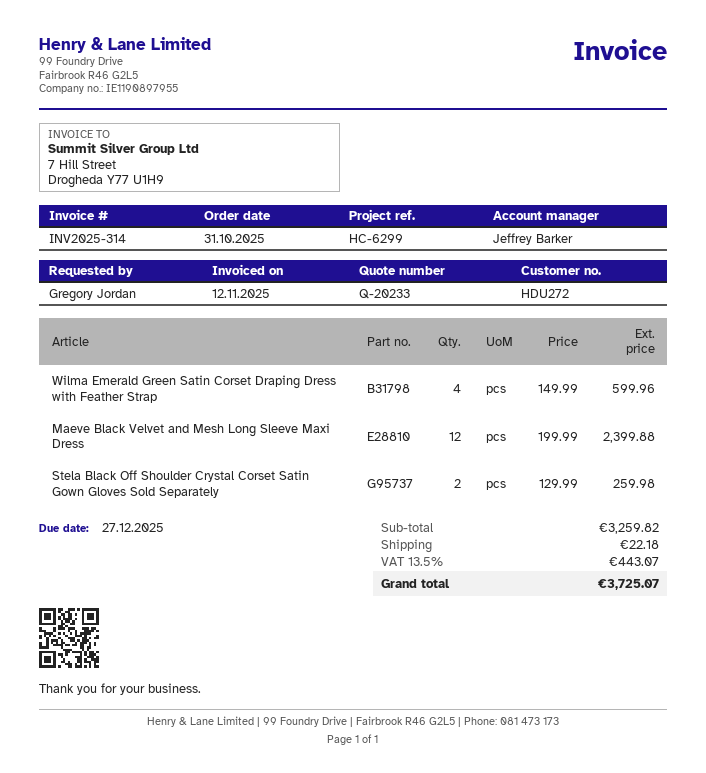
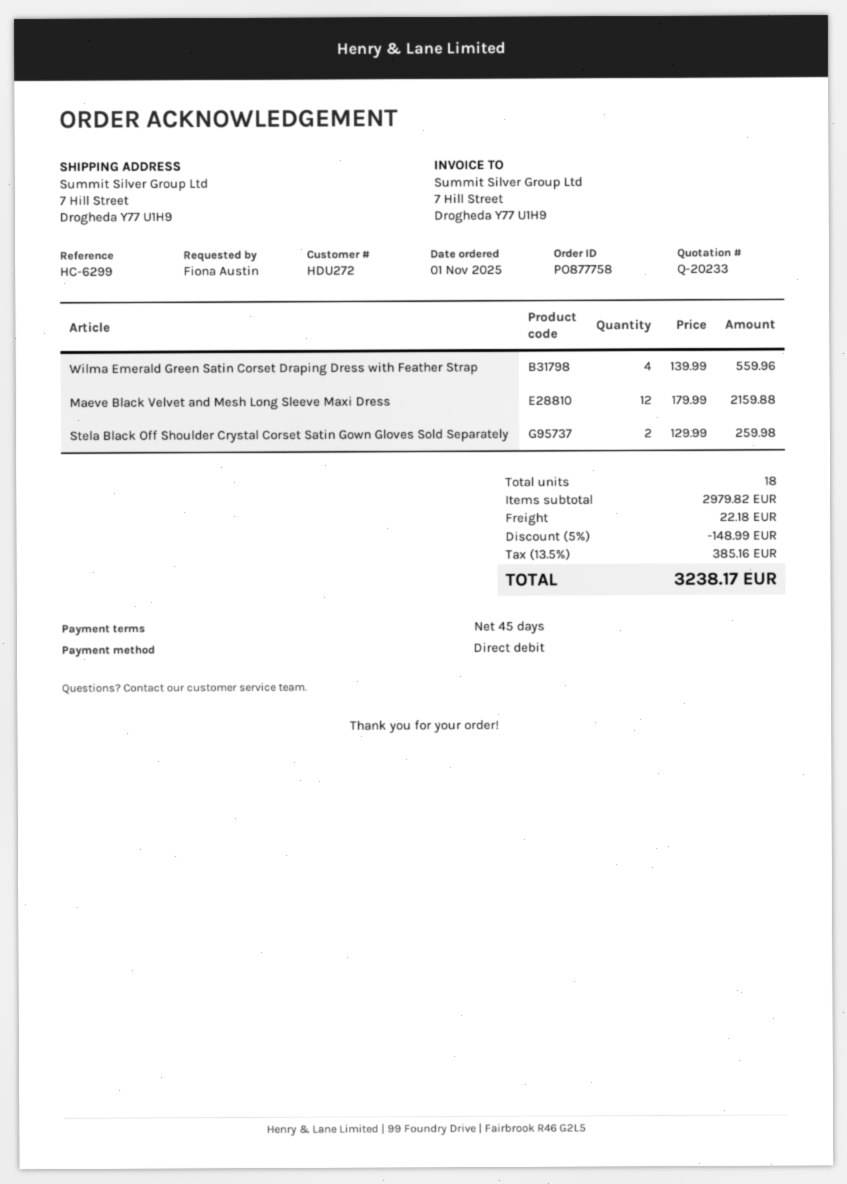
order date: 2025-10-31 -> 2025-11-01
ordered by: Gregory Jordan -> Fiona Austin
Wilma Emerald Green Satin Corset Draping Dress with Feather Strap: 4 x 149.99 = 599.96 -> 4 x 139.99 = 559.96
Maeve Black Velvet and Mesh Long Sleeve Maxi Dress: 12 x 199.99 = 2399.88 -> 12 x 179.99 = 2159.88
subtotal: 3259.82 -> 2979.82
discount: none -> 5% = 148.99
tax: 13.5% = 443.07 -> 13.5% = 385.16
total: 3725.07 -> 3238.17

